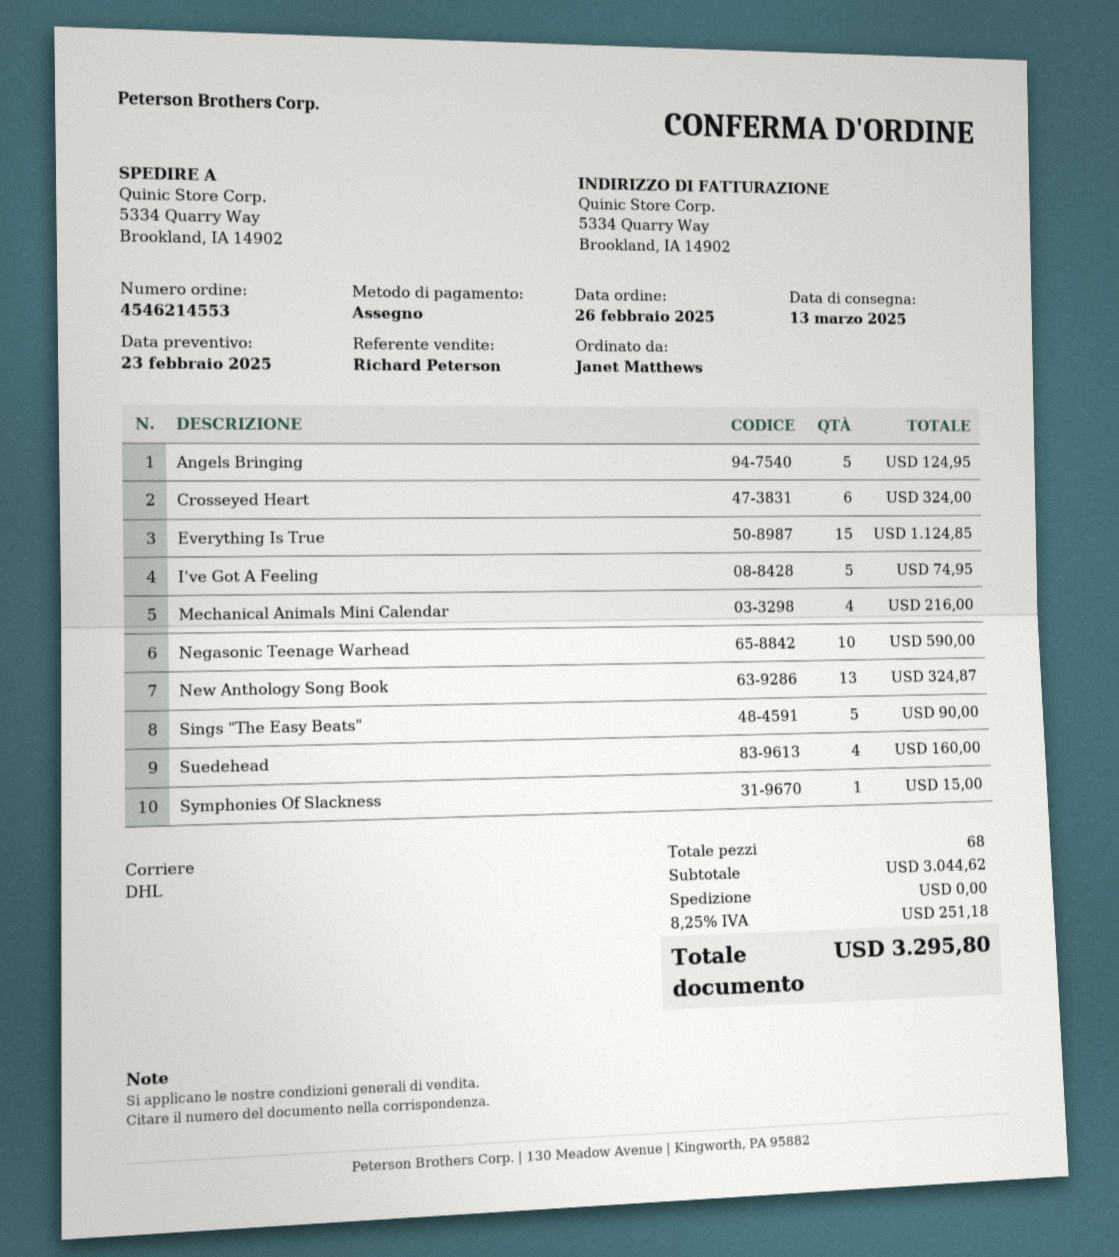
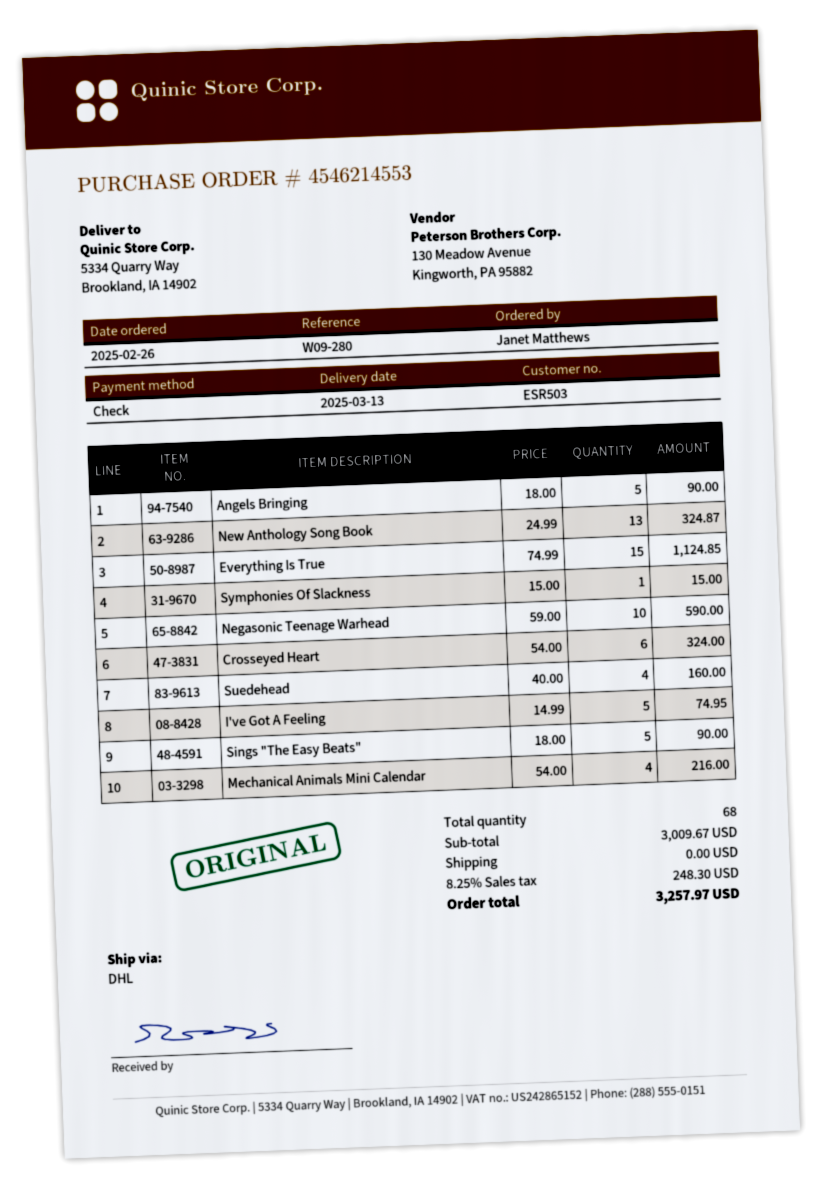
Angels Bringing: 5 for 124.95 -> 5 for 90.00
subtotal: 3044.62 -> 3009.67
tax: 8.25% = 251.18 -> 8.25% = 248.30
total: 3295.80 -> 3257.97

